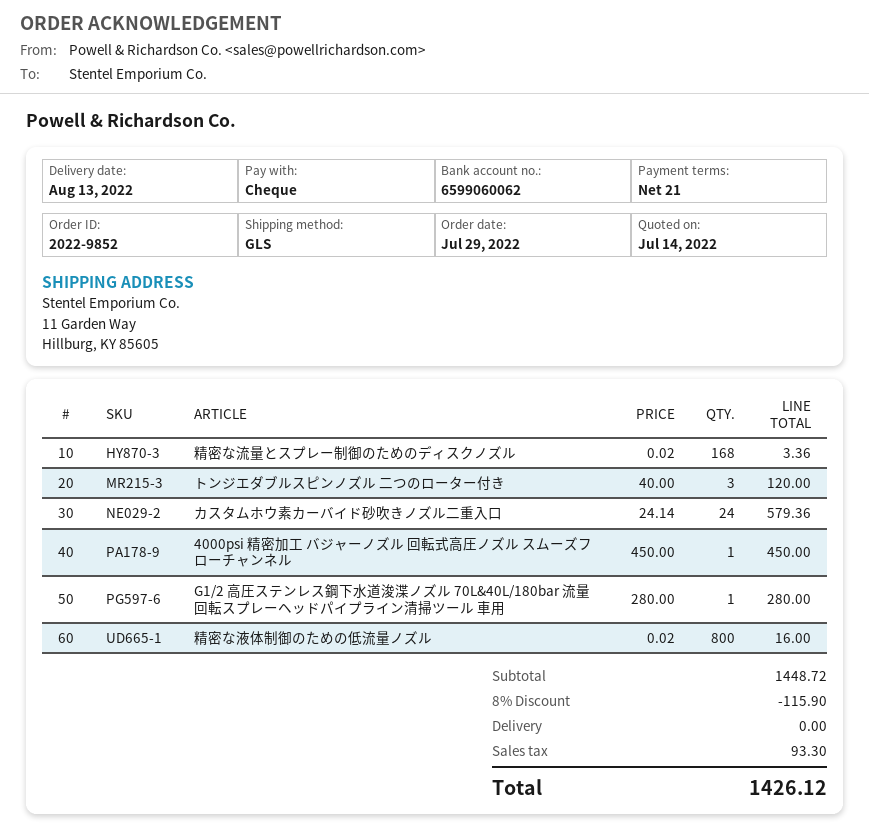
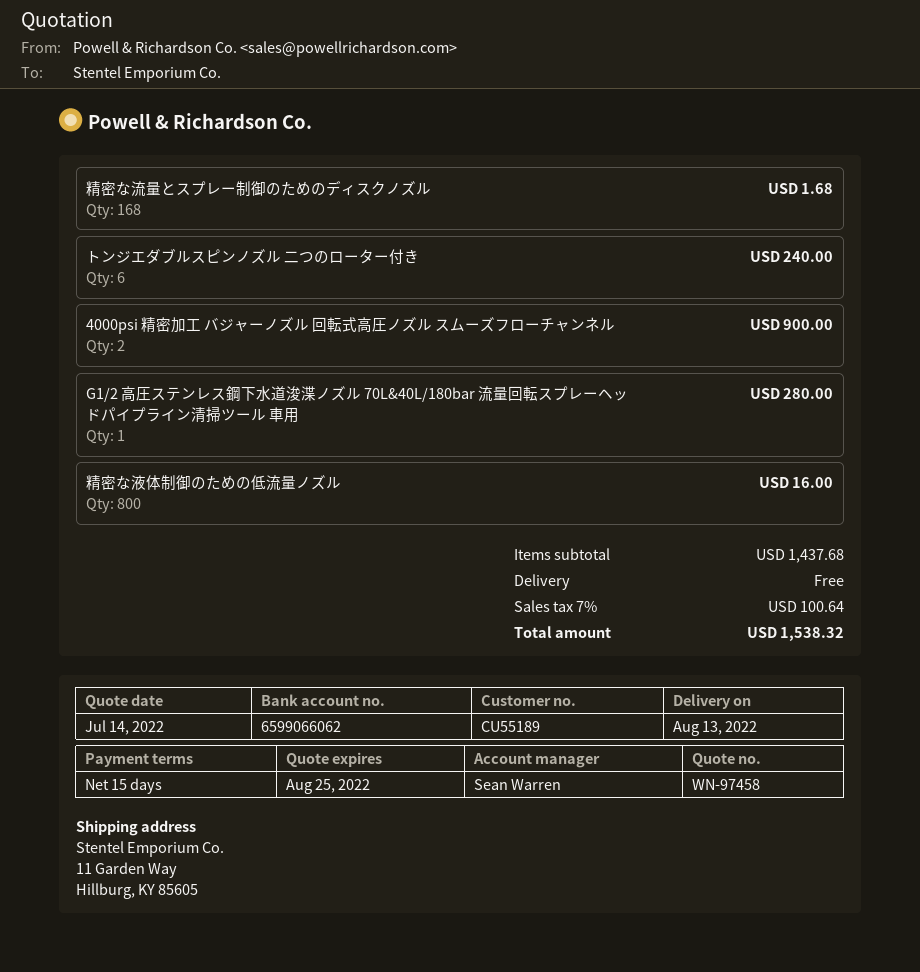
payment terms: 21 days -> 15 days
bank account: 6599060062 -> 6599066062
精密な流量とスプレー制御のためのディスクノズル: 168 for 3.36 -> 168 for 1.68
トンジエダブルスピンノズル 二つのローター付き: 3 for 120.00 -> 6 for 240.00
カスタムホウ素カーバイド砂吹きノズル二重入口: 24 for 579.36 -> none
4000psi 精密加工 バジャーノズル 回転式高圧ノズル スムーズフローチャンネル: 1 for 450.00 -> 2 for 900.00
subtotal: 1448.72 -> 1437.68
discount: 8% = 115.90 -> none
tax: 93.30 -> 100.64
total: 1426.12 -> 1538.32

